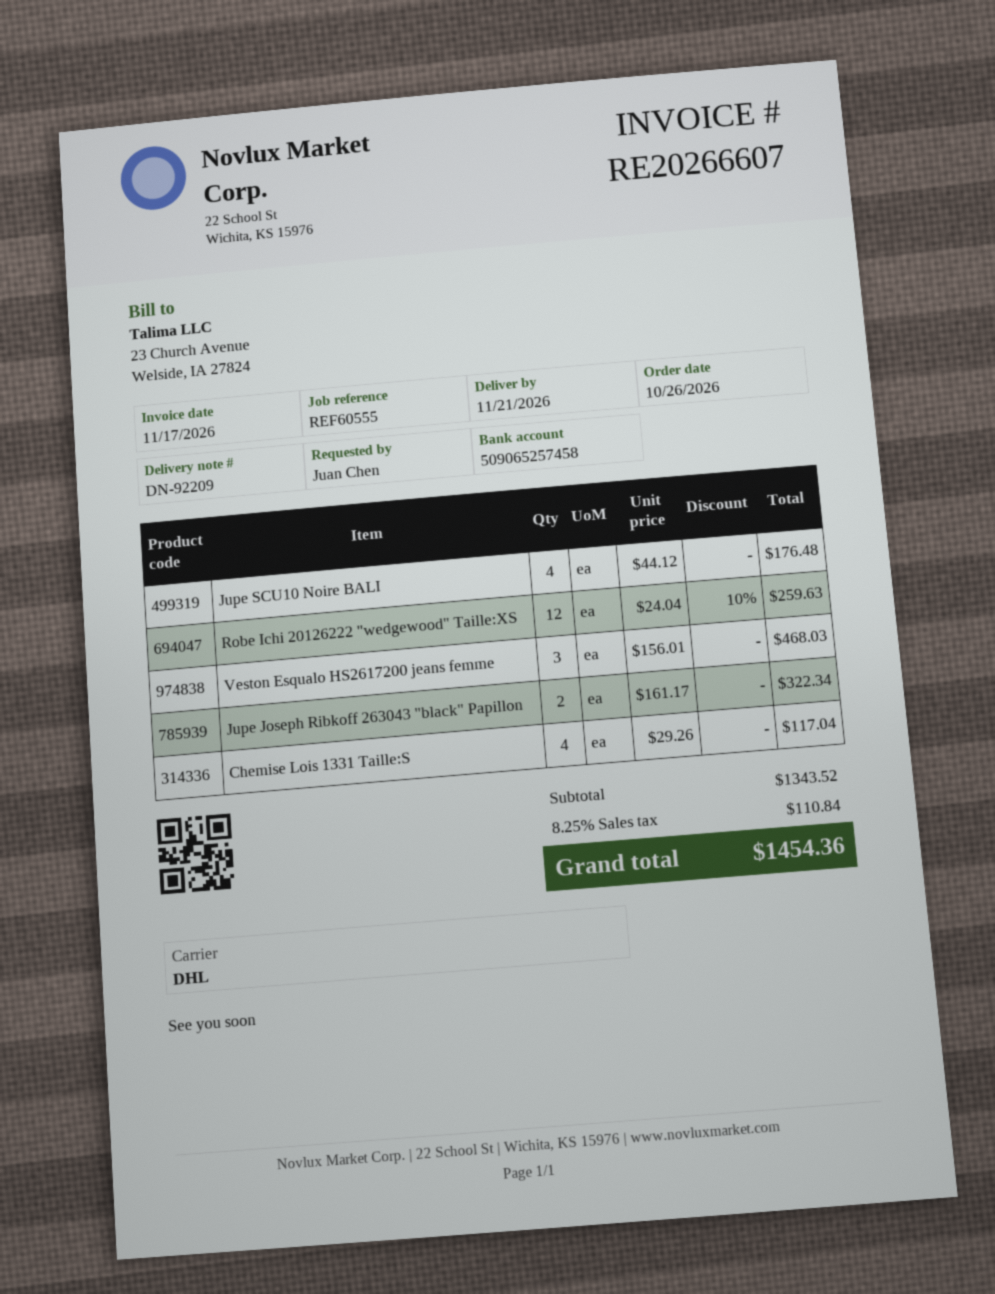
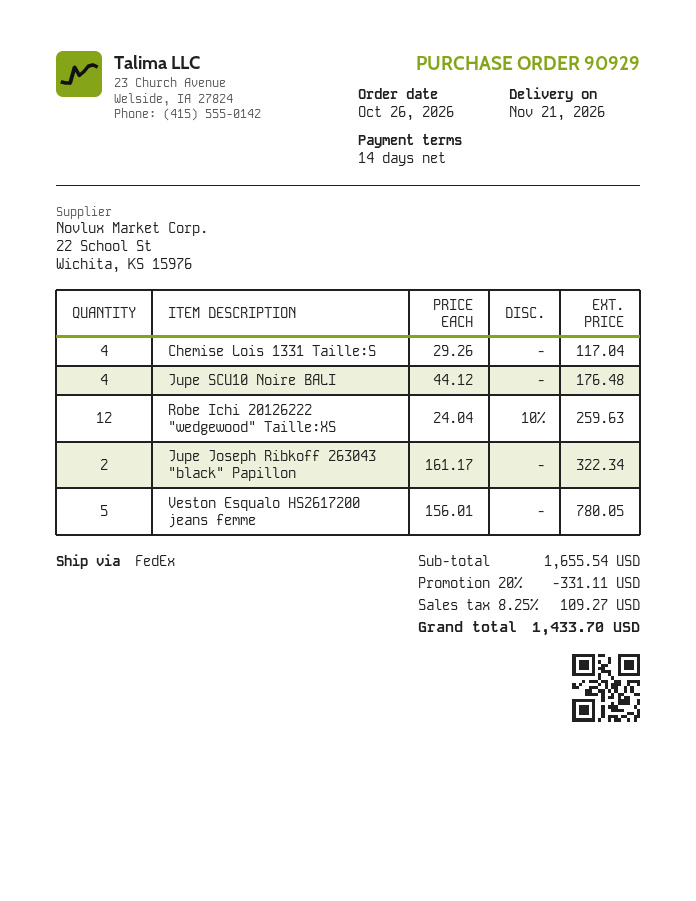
shipping method: DHL -> FedEx
Veston Esqualo HS2617200 jeans femme: 3 x 156.01 = 468.03 -> 5 x 156.01 = 780.05
subtotal: 1343.52 -> 1655.54
discount: none -> 20% = 331.11
tax: 8.25% = 110.84 -> 8.25% = 109.27
total: 1454.36 -> 1433.70

